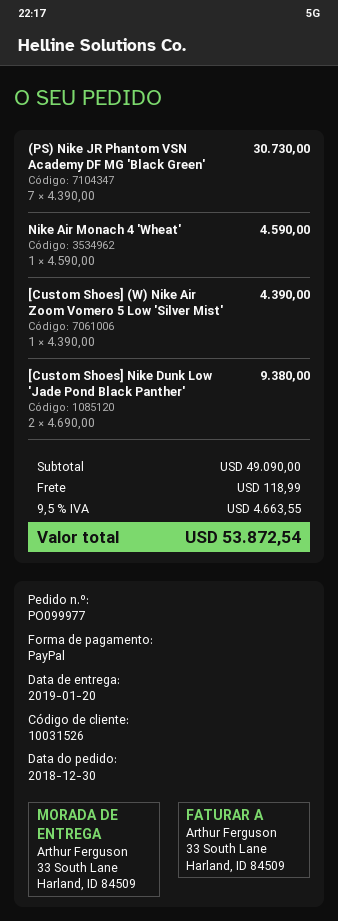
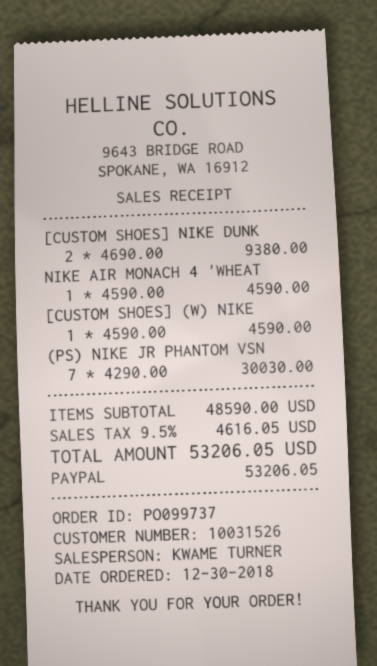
order number: PO099977 -> PO099737
(PS) Nike JR Phantom VSN Academy DF MG 'Black Green': 7 x 4390.00 = 30730.00 -> 7 x 4290.00 = 30030.00
[Custom Shoes] (W) Nike Air Zoom Vomero 5 Low 'Silver Mist': 1 x 4390.00 = 4390.00 -> 1 x 4590.00 = 4590.00
subtotal: 49090.00 -> 48590.00
shipping: 118.99 -> none
tax: 9.5% = 4663.55 -> 9.5% = 4616.05
total: 53872.54 -> 53206.05

